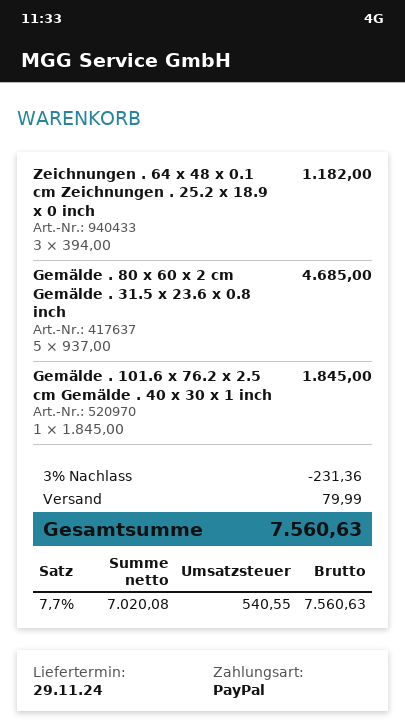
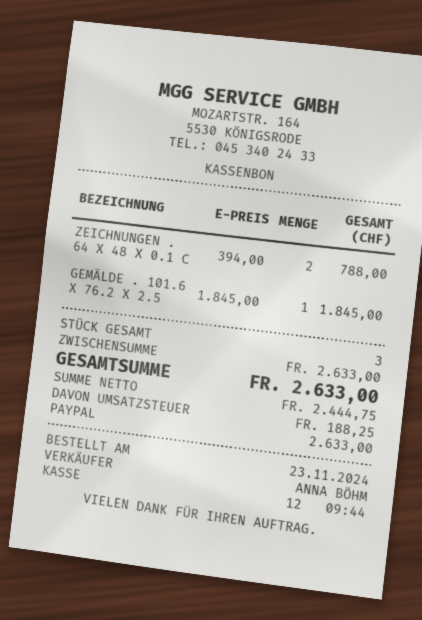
Zeichnungen . 64 x 48 x 0.1 cm Zeichnungen . 25.2 x 18.9 x 0 inch: 3 x 394.00 = 1182.00 -> 2 x 394.00 = 788.00
Gemälde . 80 x 60 x 2 cm Gemälde . 31.5 x 23.6 x 0.8 inch: 5 x 937.00 = 4685.00 -> none
discount: 3% = 231.36 -> none
shipping: 79.99 -> none
net: 7020.08 -> 2444.75
tax: 540.55 -> 188.25
total: 7560.63 -> 2633.00

